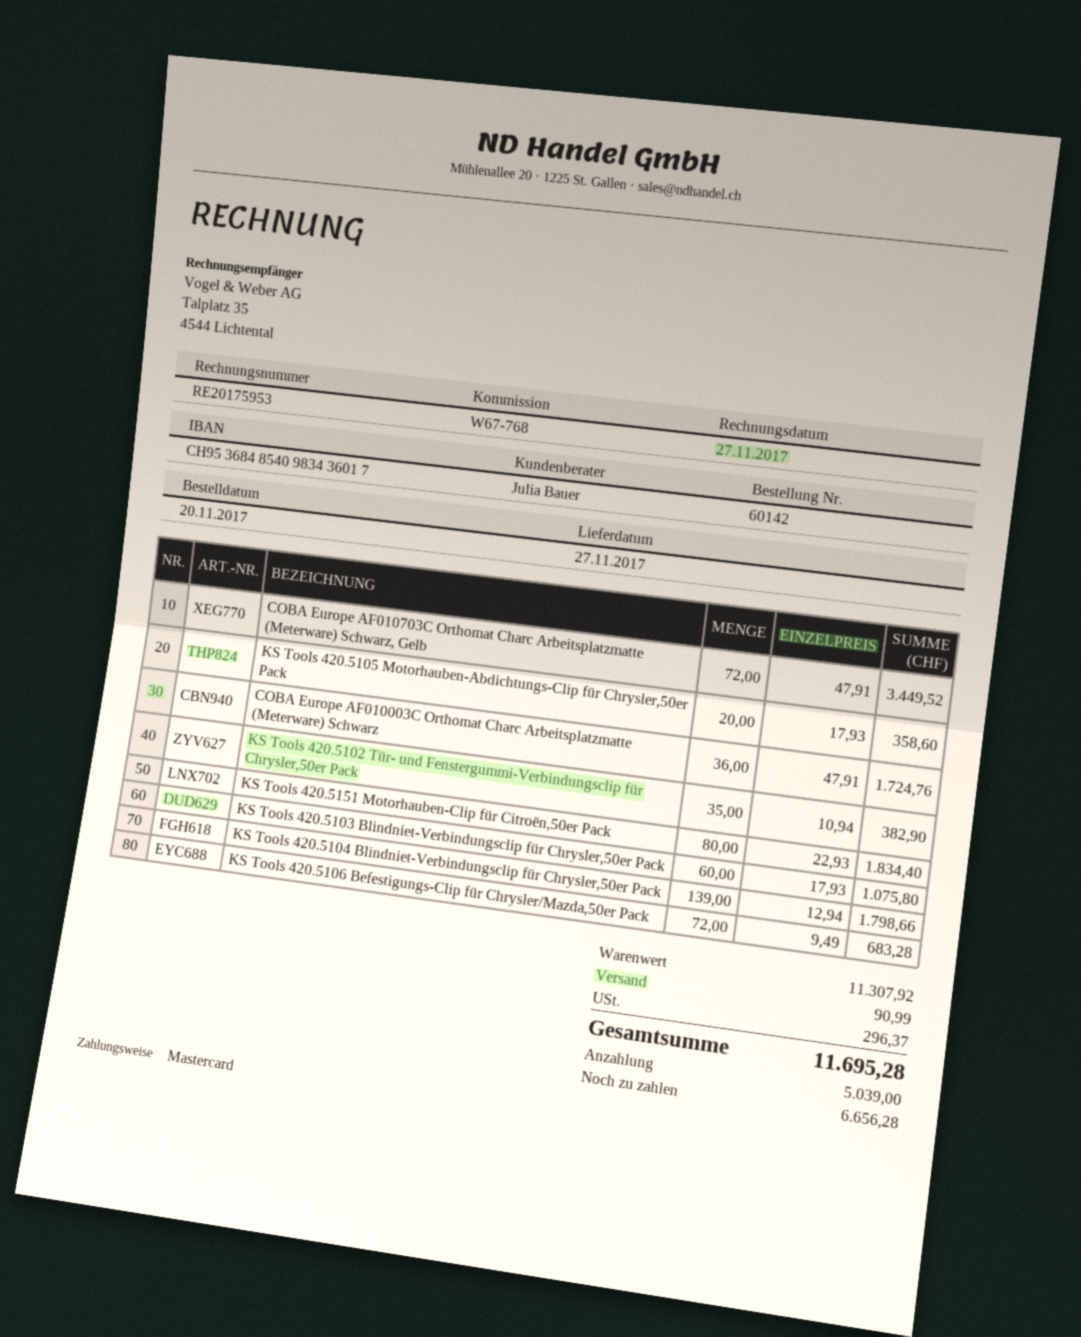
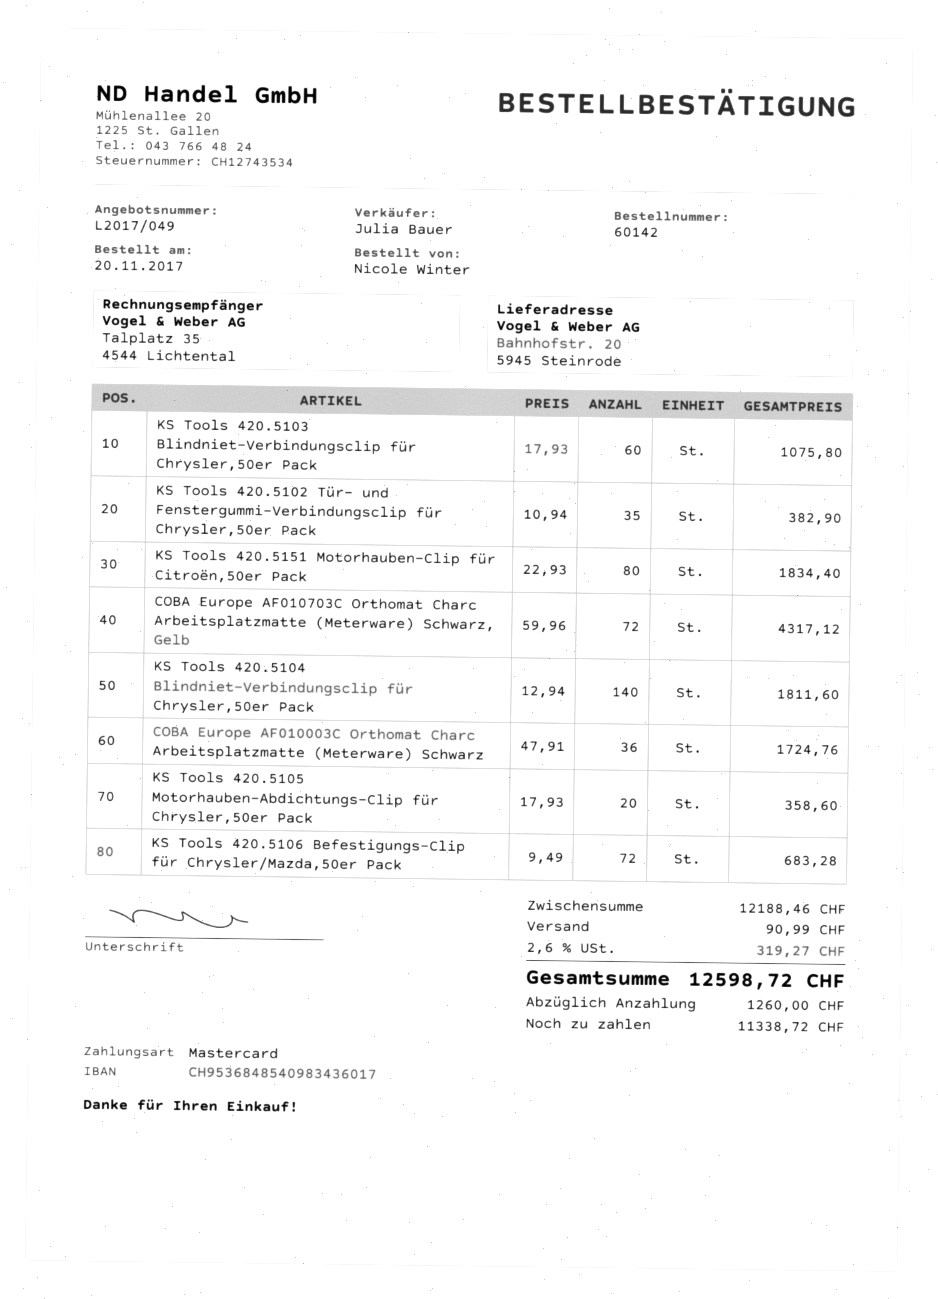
COBA Europe AF010703C Orthomat Charc Arbeitsplatzmatte (Meterware) Schwarz, Gelb: 72 x 47.91 = 3449.52 -> 72 x 59.96 = 4317.12
KS Tools 420.5104 Blindniet-Verbindungsclip für Chrysler,50er Pack: 139 x 12.94 = 1798.66 -> 140 x 12.94 = 1811.60
subtotal: 11307.92 -> 12188.46
tax: 296.37 -> 319.27
total: 11695.28 -> 12598.72
deposit: 5039.00 -> 1260.00
balance: 6656.28 -> 11338.72

